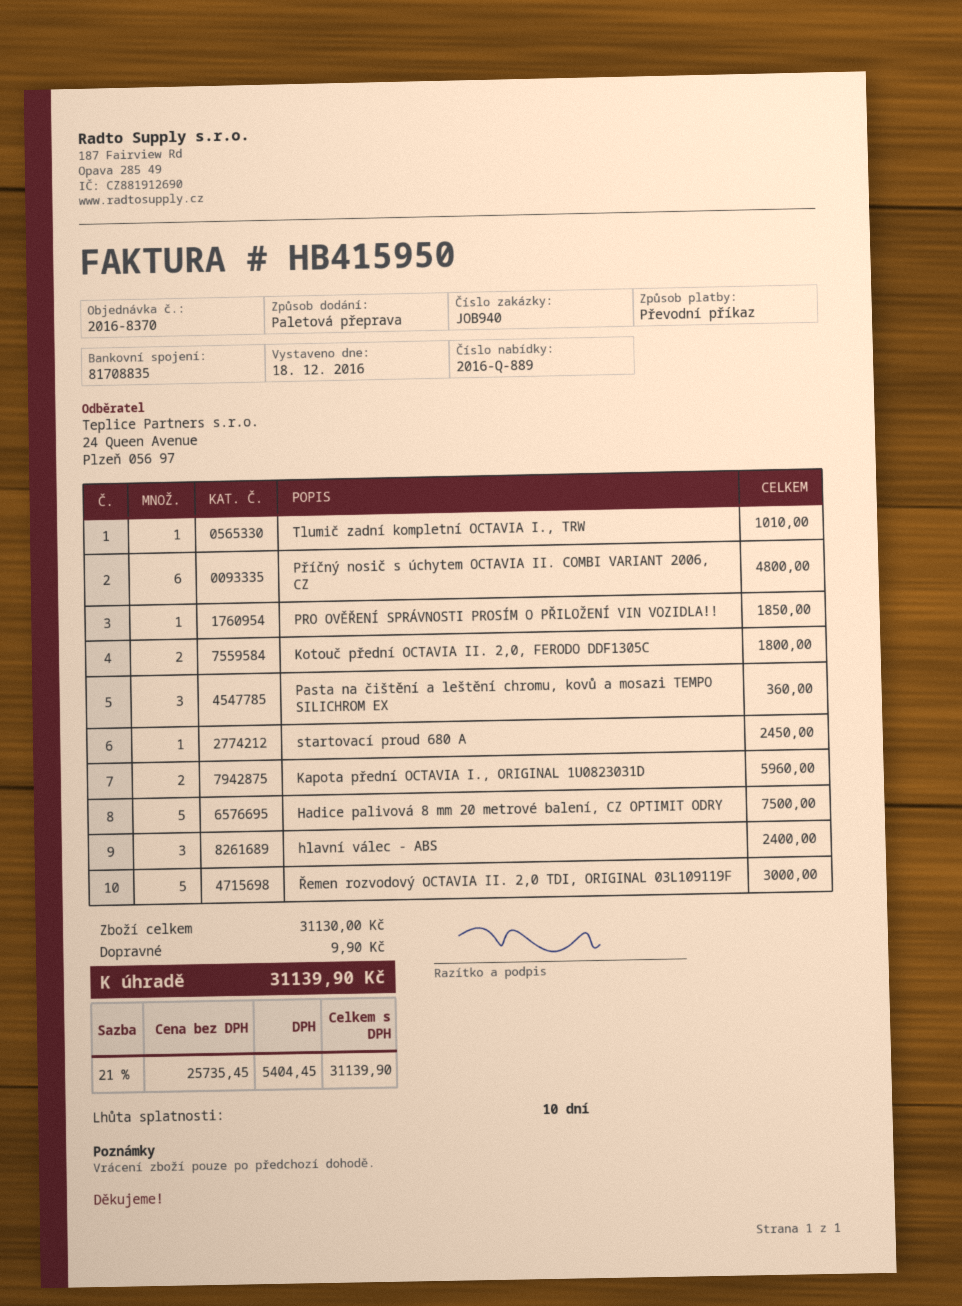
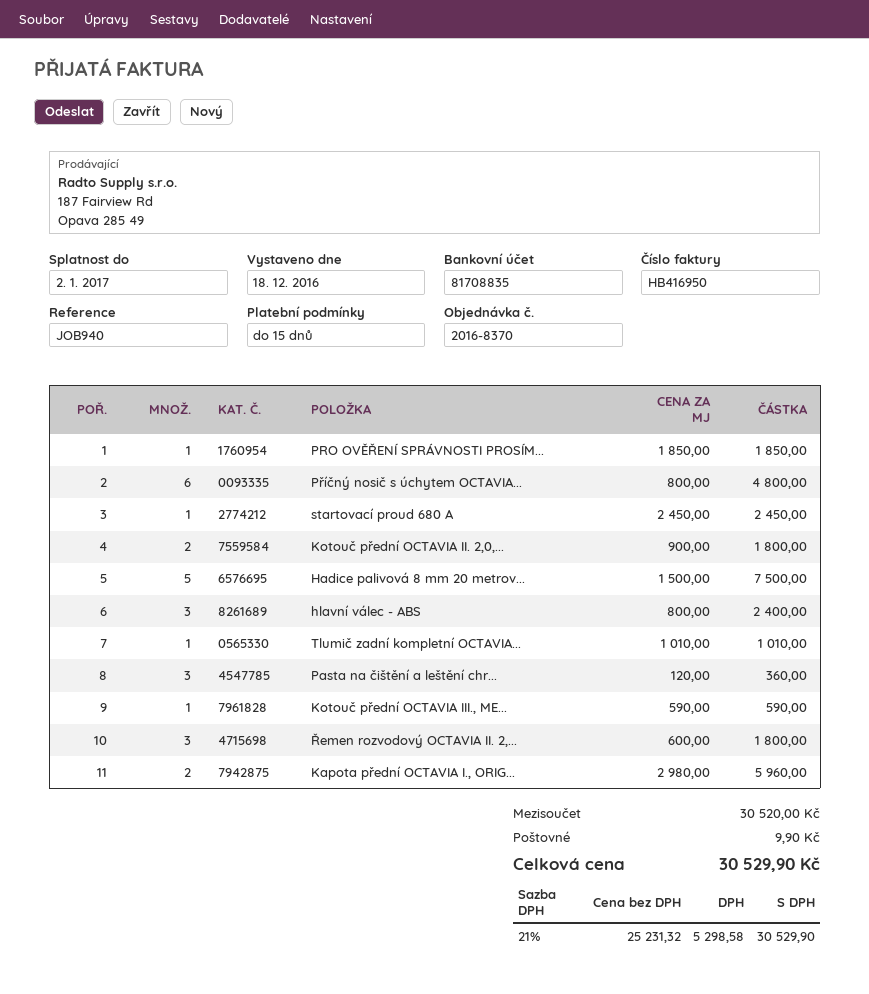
invoice number: HB415950 -> HB416950
payment terms: 10 days -> 15 days
Řemen rozvodový OCTAVIA II. 2,0 TDI, ORIGINAL 03L109119F: 5 for 3000.00 -> 3 for 1800.00
Kotouč přední OCTAVIA III., ME...: none -> 1 for 590.00
subtotal: 31130.00 -> 30520.00
net: 25735.45 -> 25231.32
tax: 21% = 5404.45 -> 21% = 5298.58
total: 31139.90 -> 30529.90

